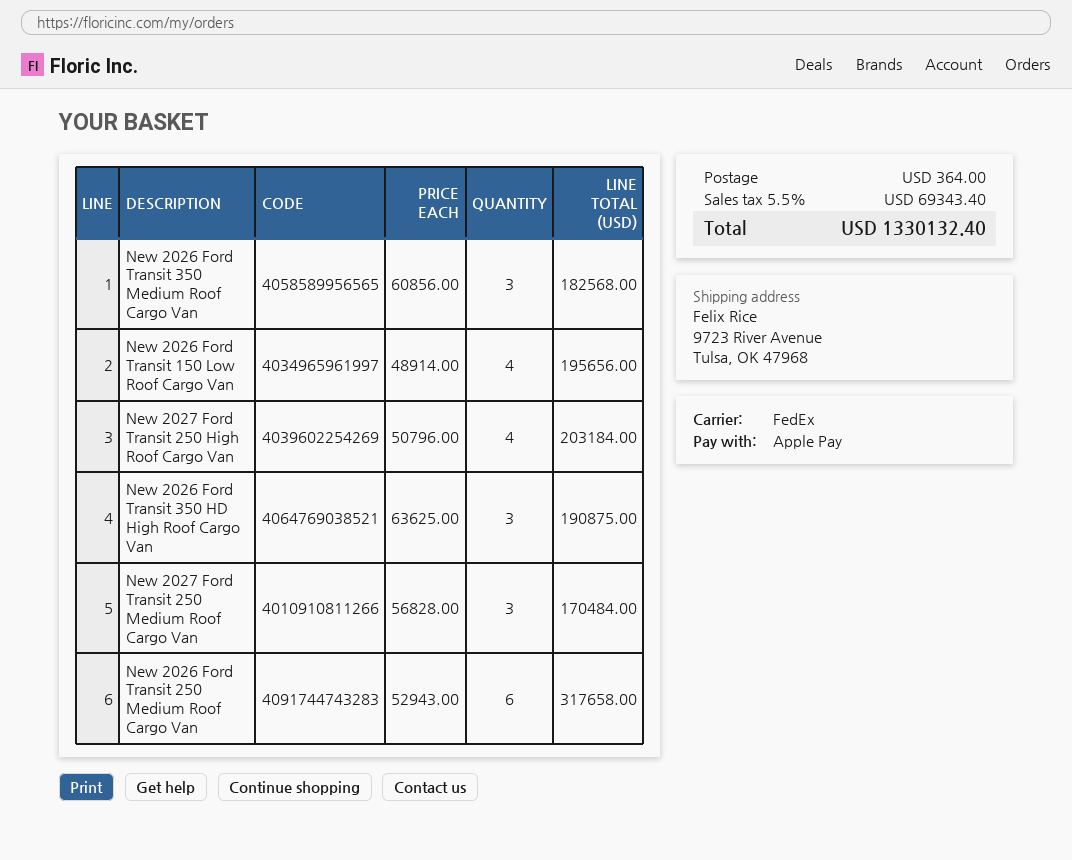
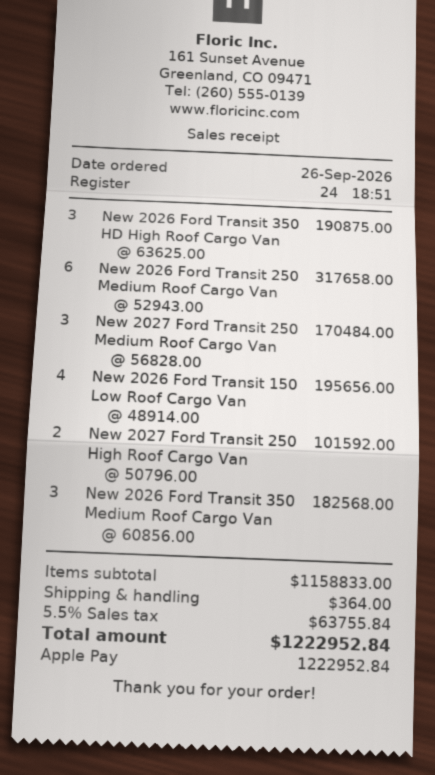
New 2027 Ford Transit 250 High Roof Cargo Van: 4 x 50796.00 = 203184.00 -> 2 x 50796.00 = 101592.00
tax: 5.5% = 69343.40 -> 5.5% = 63755.84
total: 1330132.40 -> 1222952.84

